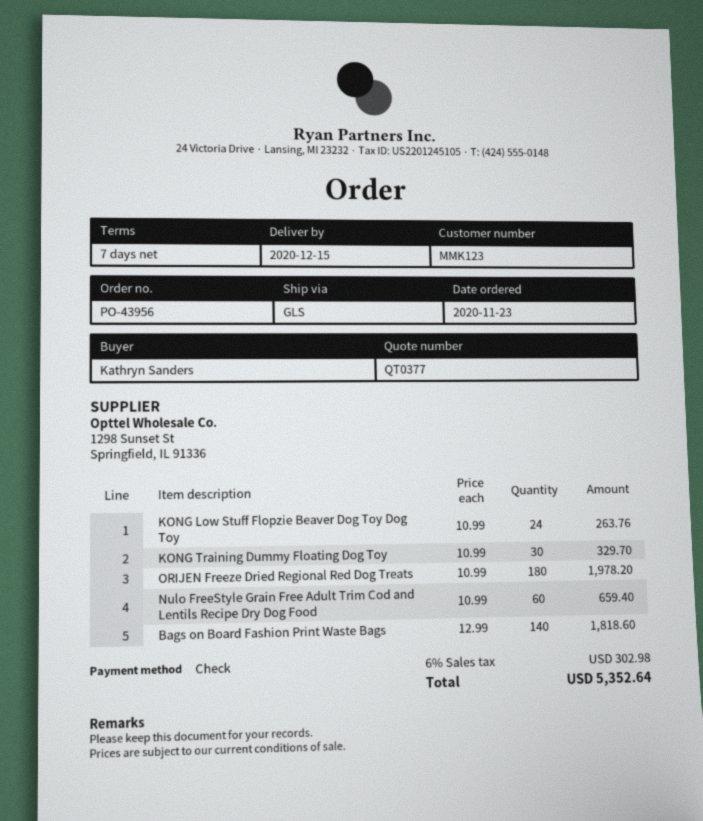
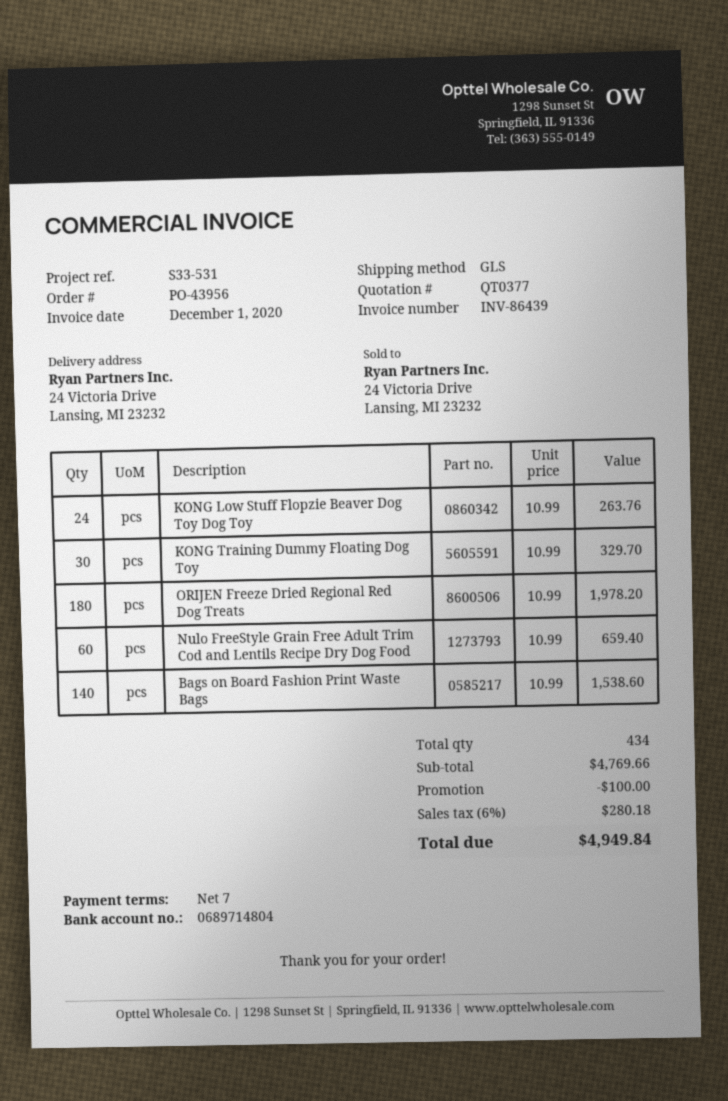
Bags on Board Fashion Print Waste Bags: 140 x 12.99 = 1818.60 -> 140 x 10.99 = 1538.60
discount: none -> 100.00
tax: 6% = 302.98 -> 6% = 280.18
total: 5352.64 -> 4949.84

